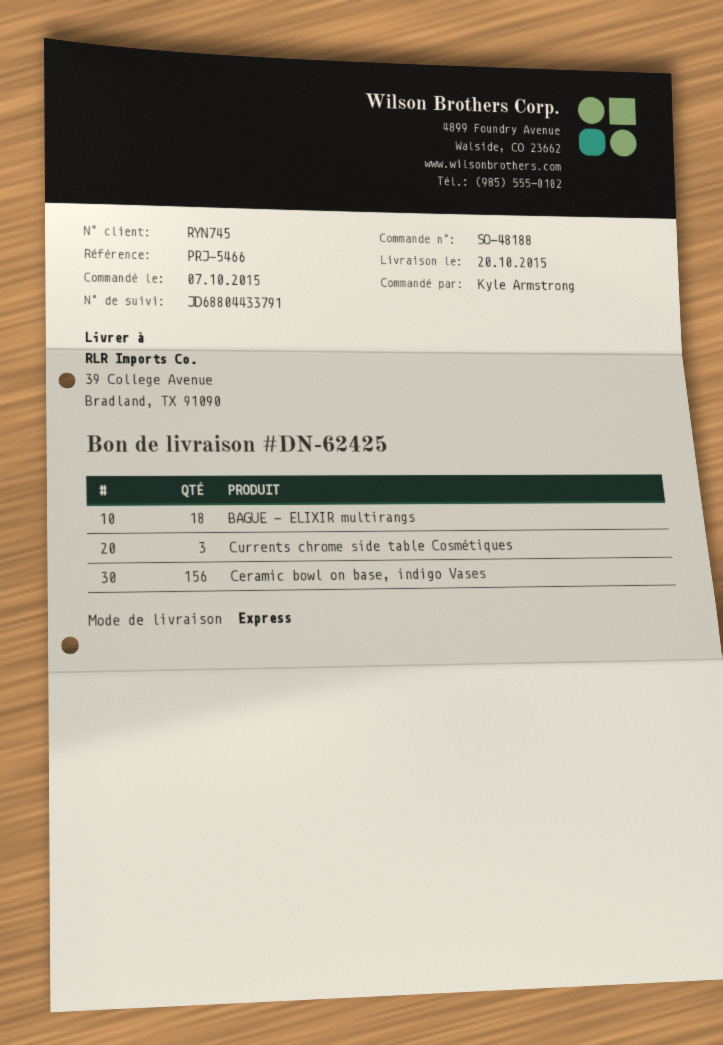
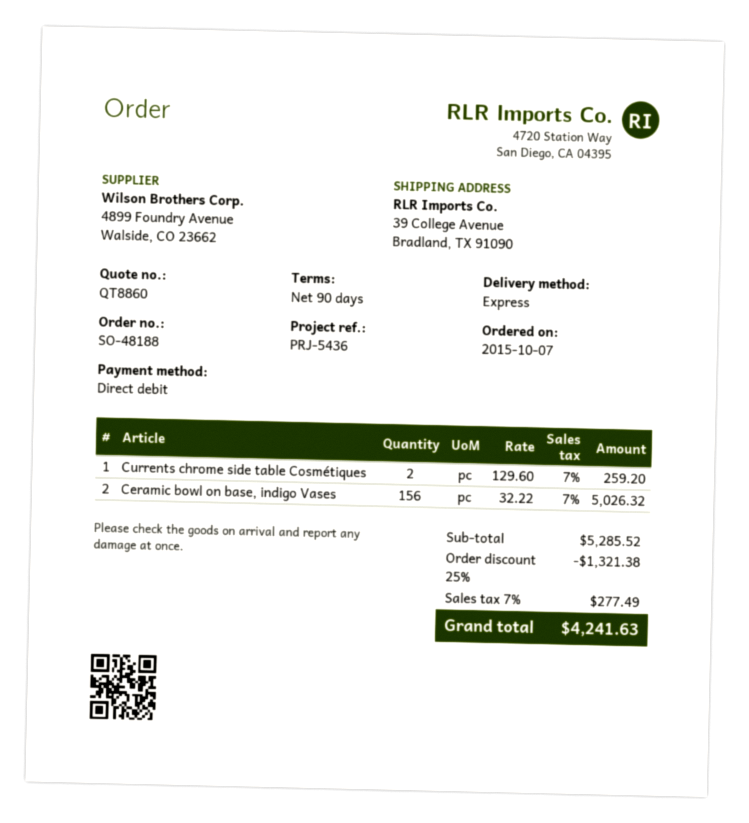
reference: PRJ-5466 -> PRJ-5436
BAGUE - ELIXIR multirangs: 18 -> none
Currents chrome side table Cosmétiques: 3 -> 2

